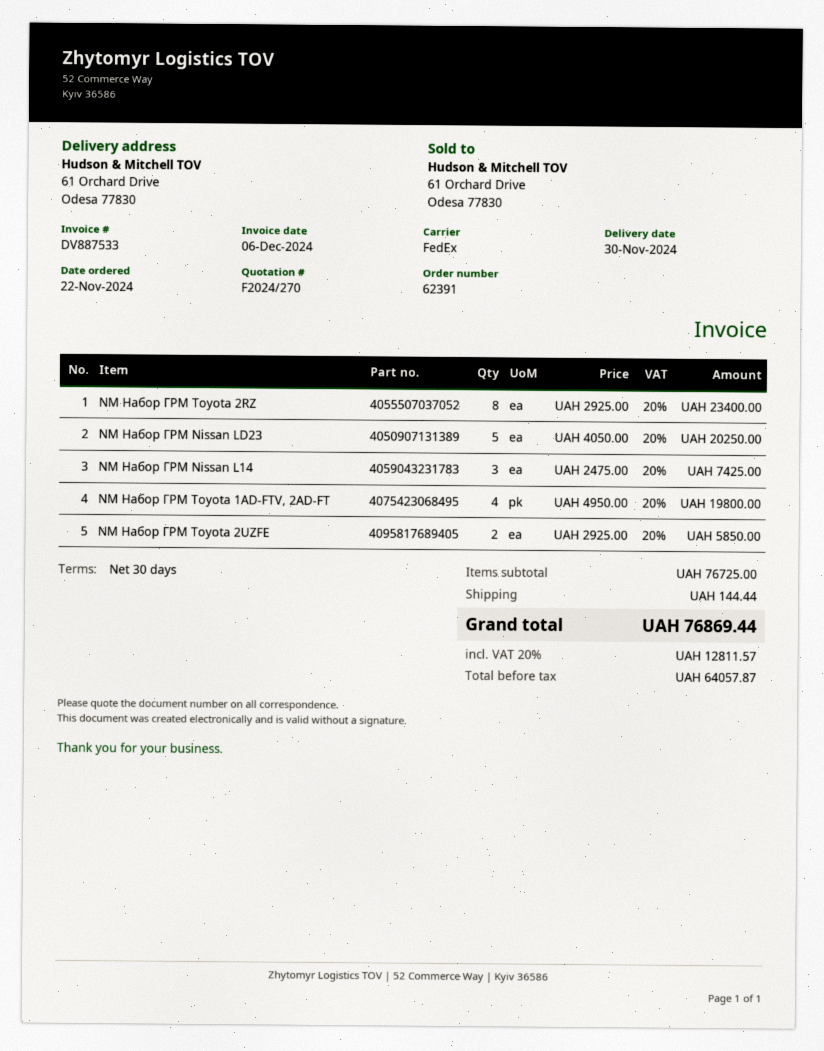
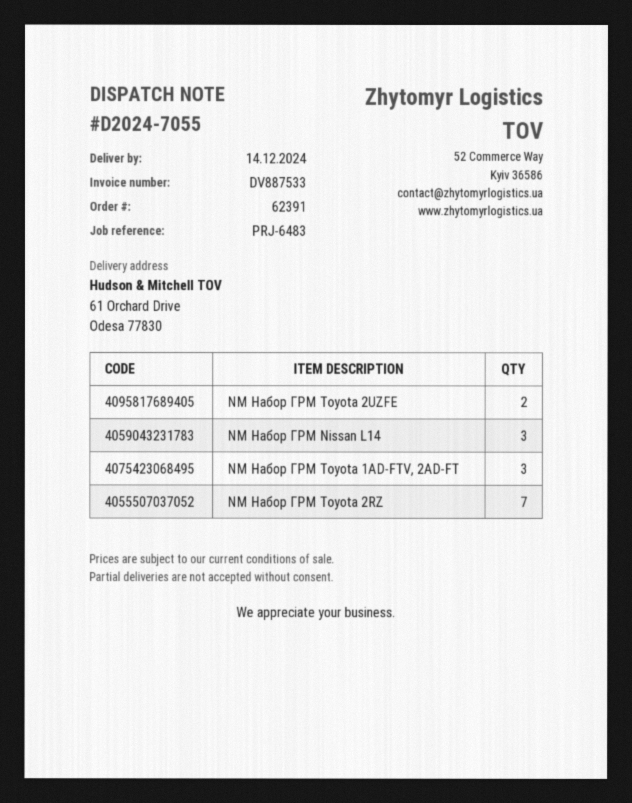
delivery date: 2024-11-30 -> 2024-12-14
NM Набор ГРМ Toyota 2RZ: 8 -> 7
NM Набор ГРМ Nissan LD23: 5 -> none
NM Набор ГРМ Toyota 1AD-FTV, 2AD-FT: 4 -> 3

